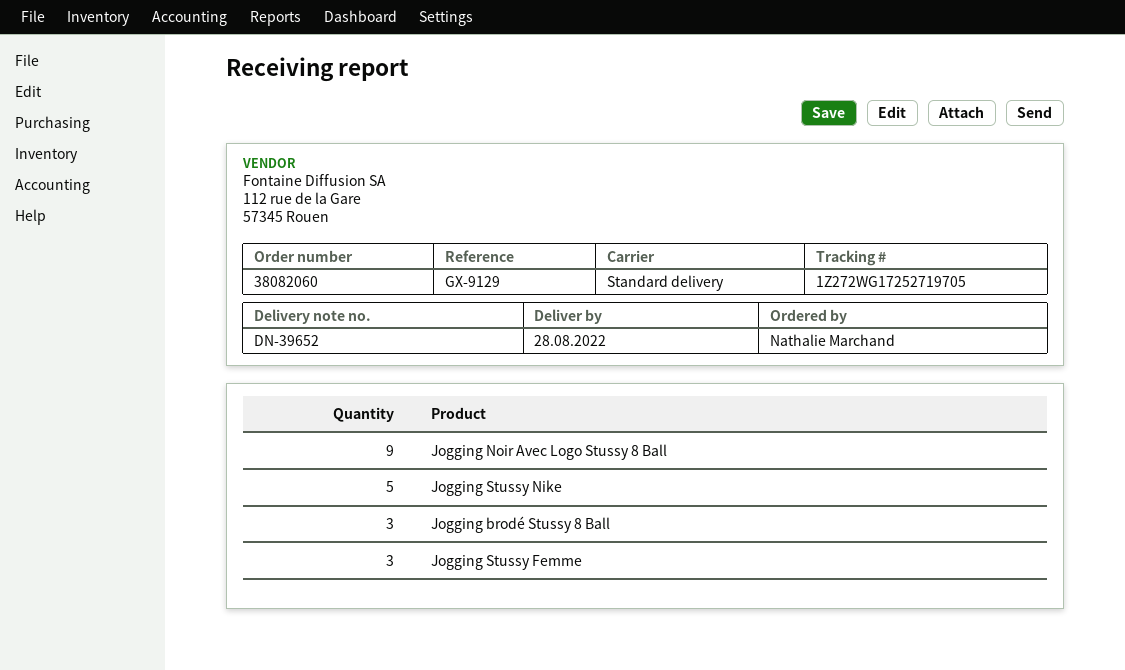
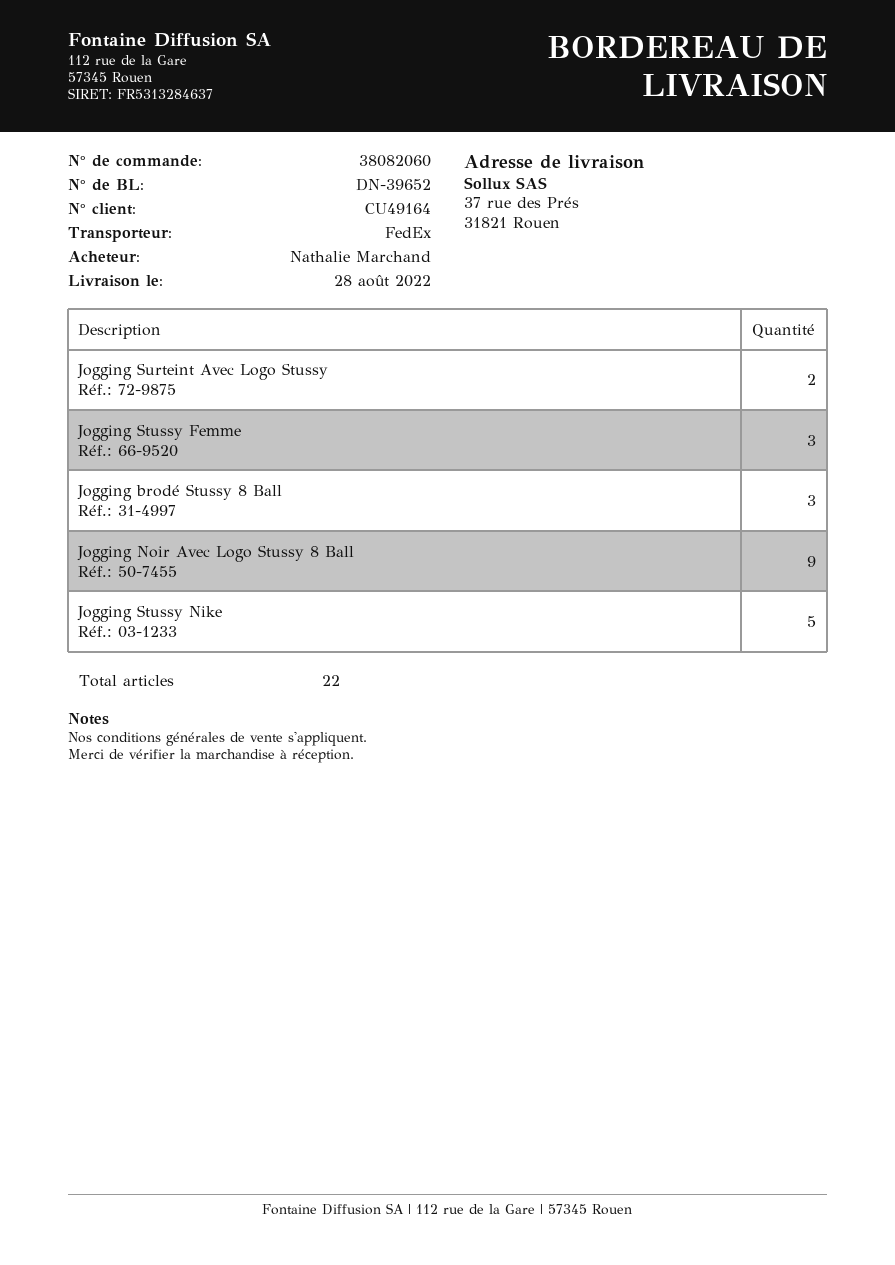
shipping method: standard -> FedEx
Jogging Surteint Avec Logo Stussy: none -> 2

